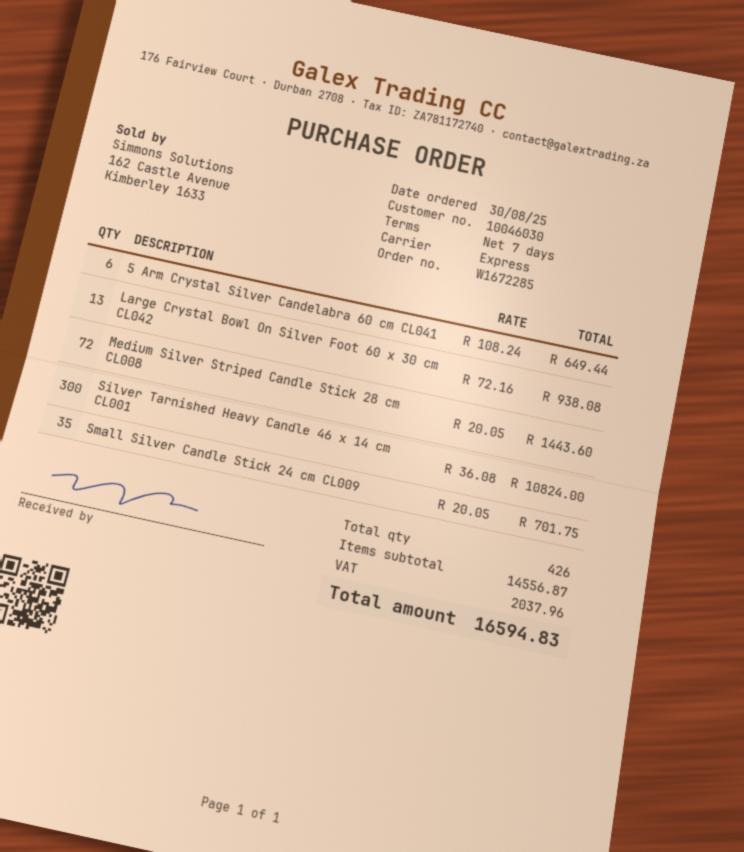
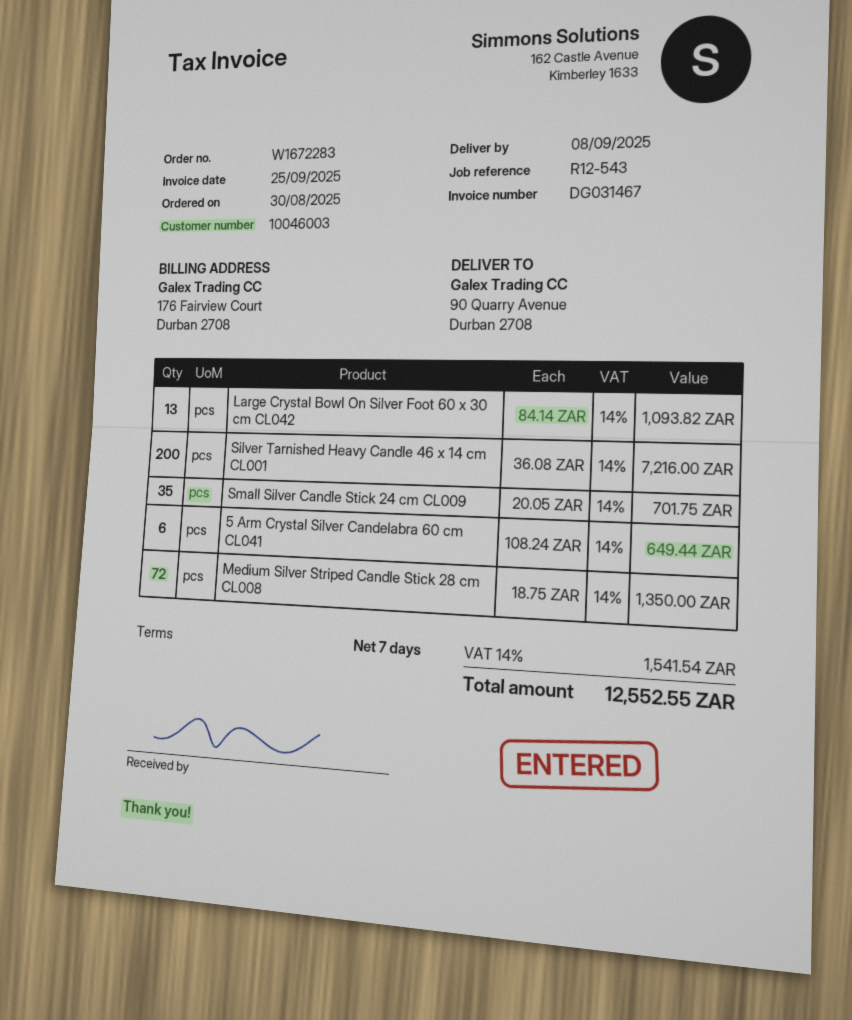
order number: W1672285 -> W1672283
customer number: 10046030 -> 10046003
Large Crystal Bowl On Silver Foot 60 x 30 cm CL042: 13 x 72.16 = 938.08 -> 13 x 84.14 = 1093.82
Medium Silver Striped Candle Stick 28 cm CL008: 72 x 20.05 = 1443.60 -> 72 x 18.75 = 1350.00
Silver Tarnished Heavy Candle 46 x 14 cm CL001: 300 x 36.08 = 10824.00 -> 200 x 36.08 = 7216.00
tax: 2037.96 -> 1541.54
total: 16594.83 -> 12552.55

